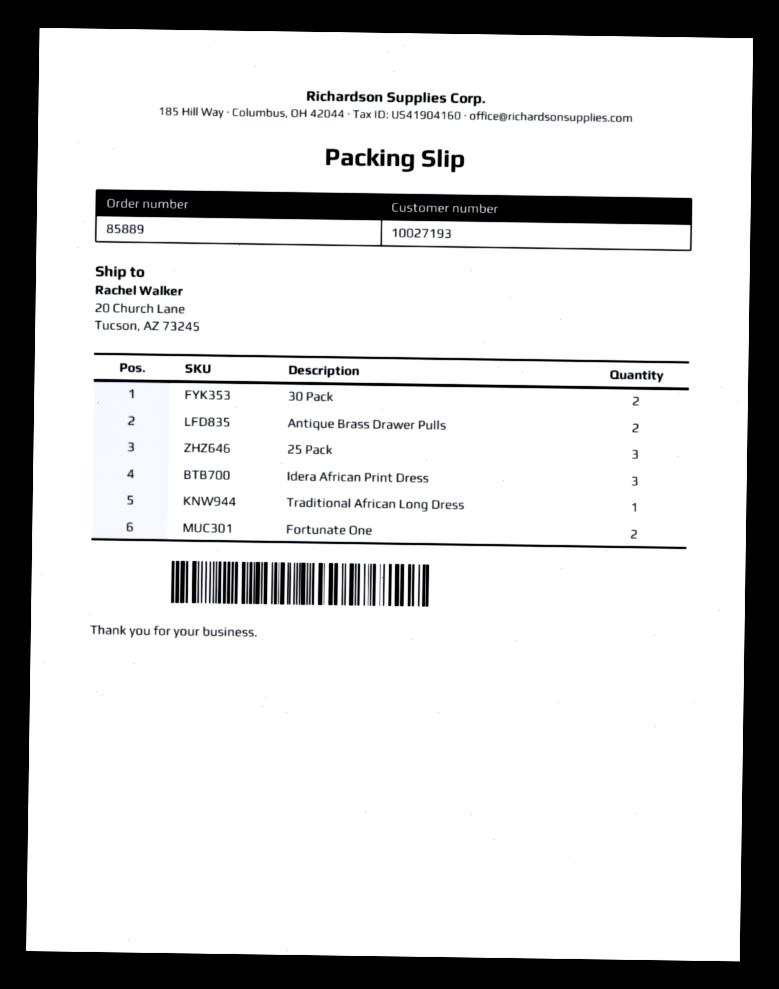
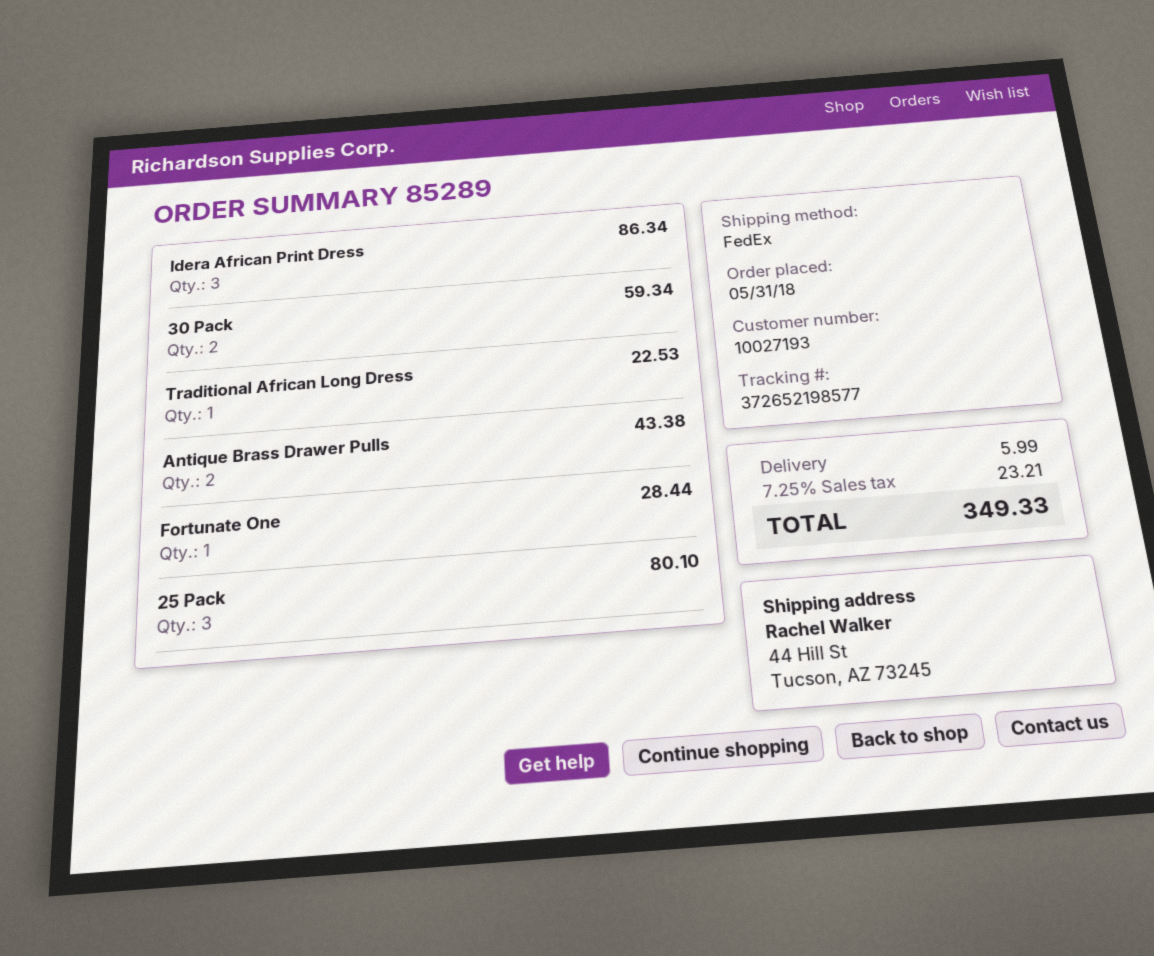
order number: 85889 -> 85289
ship to: 20 Church Lane, Tucson, AZ 73245 -> 44 Hill St, Tucson, AZ 73245
Fortunate One: 2 -> 1

